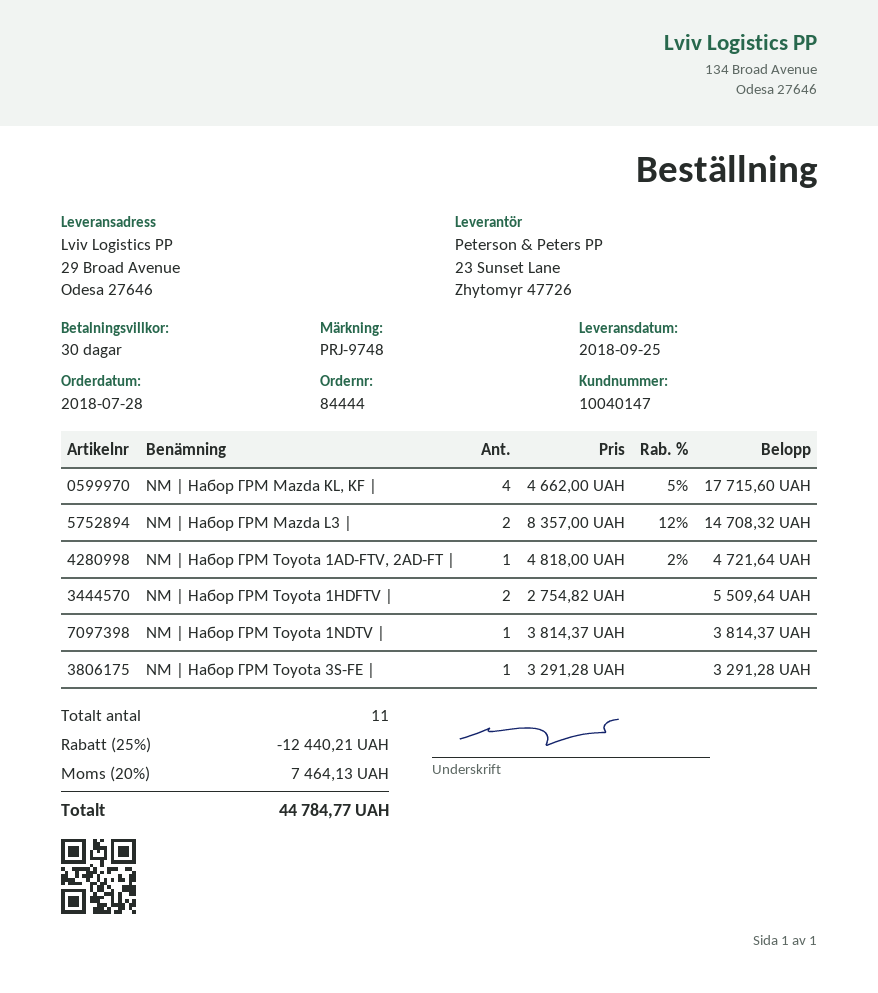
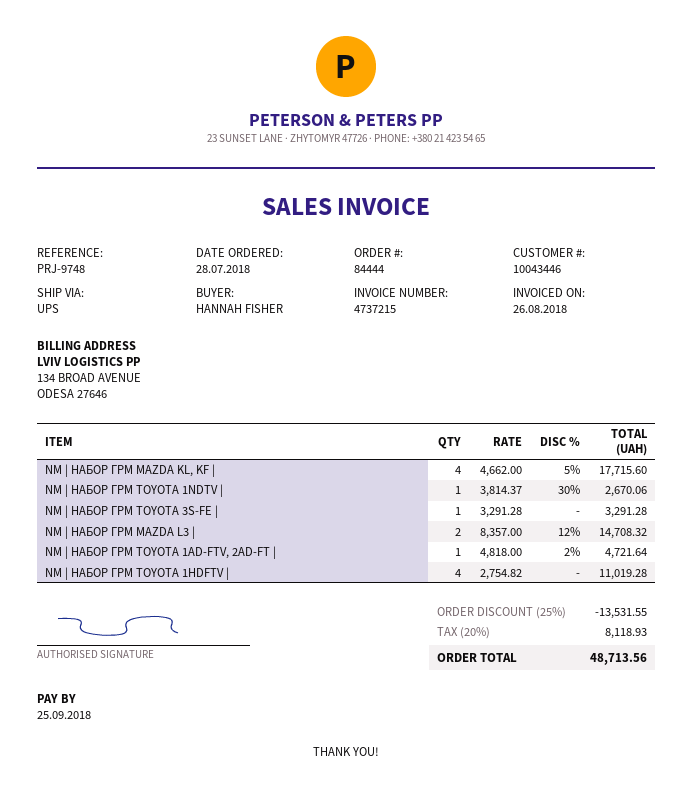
customer number: 10040147 -> 10043446
NM | Набор ГРМ Toyota 1HDFTV |: 2 x 2754.82 = 5509.64 -> 4 x 2754.82 = 11019.28
NM | Набор ГРМ Toyota 1NDTV |: 1 x 3814.37 = 3814.37 -> 1 x 3814.37 - 30% = 2670.06
discount: 25% = 12440.21 -> 25% = 13531.55
tax: 20% = 7464.13 -> 20% = 8118.93
total: 44784.77 -> 48713.56

